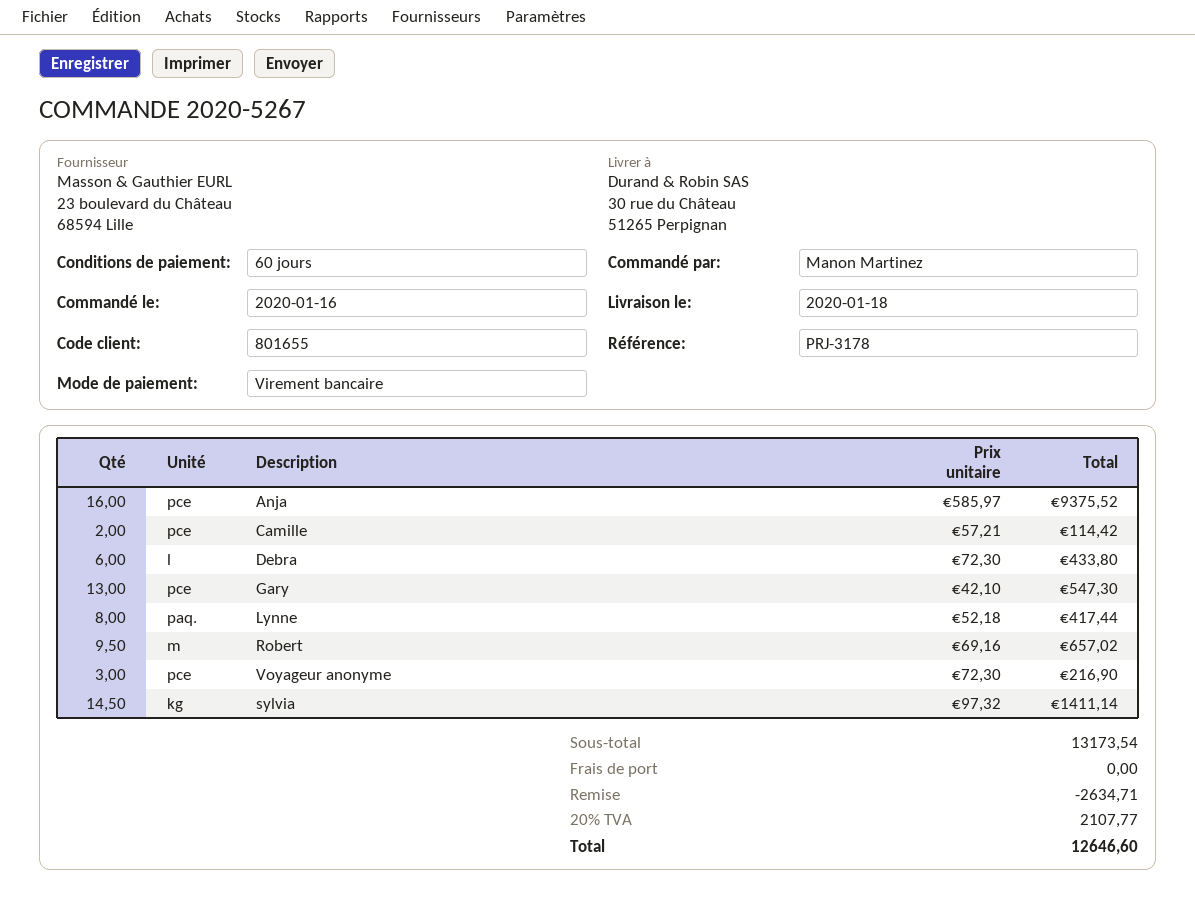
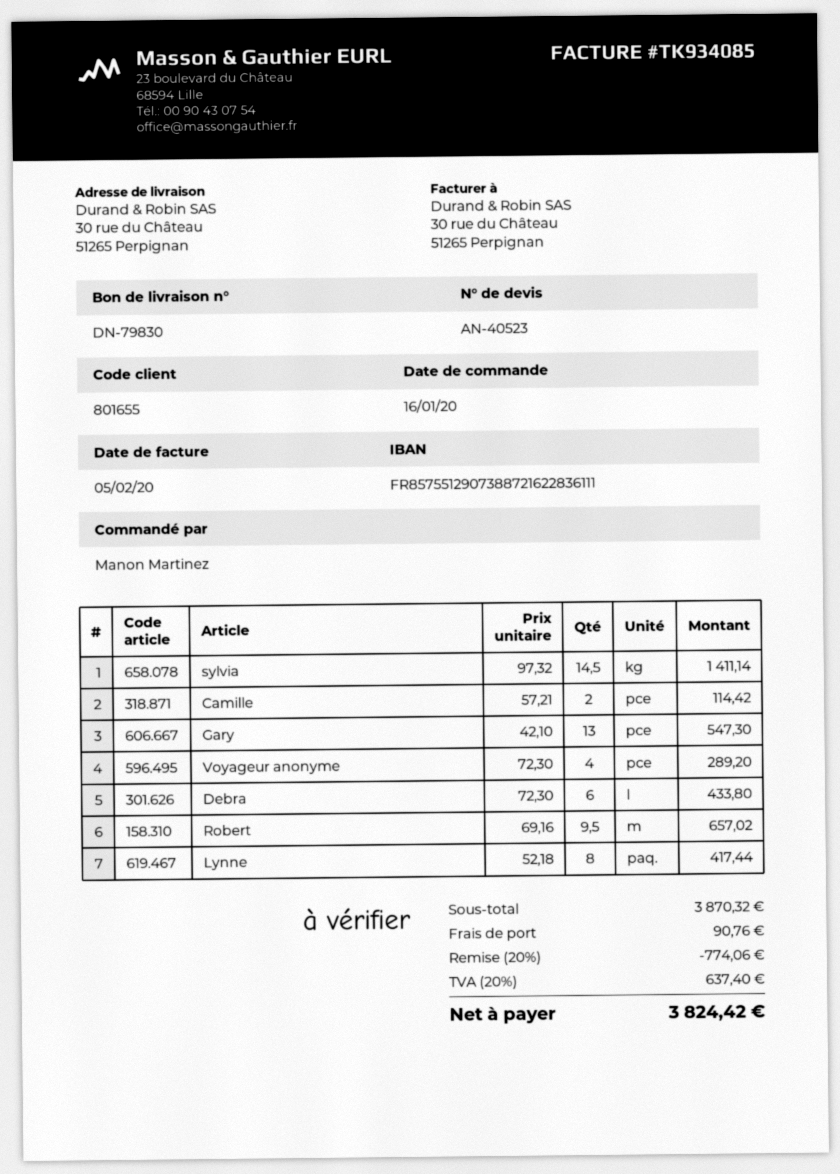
Anja: 16 x 585.97 = 9375.52 -> none
Voyageur anonyme: 3 x 72.30 = 216.90 -> 4 x 72.30 = 289.20
subtotal: 13173.54 -> 3870.32
discount: 2634.71 -> 774.06
shipping: 0.00 -> 90.76
tax: 20% = 2107.77 -> 20% = 637.40
total: 12646.60 -> 3824.42

